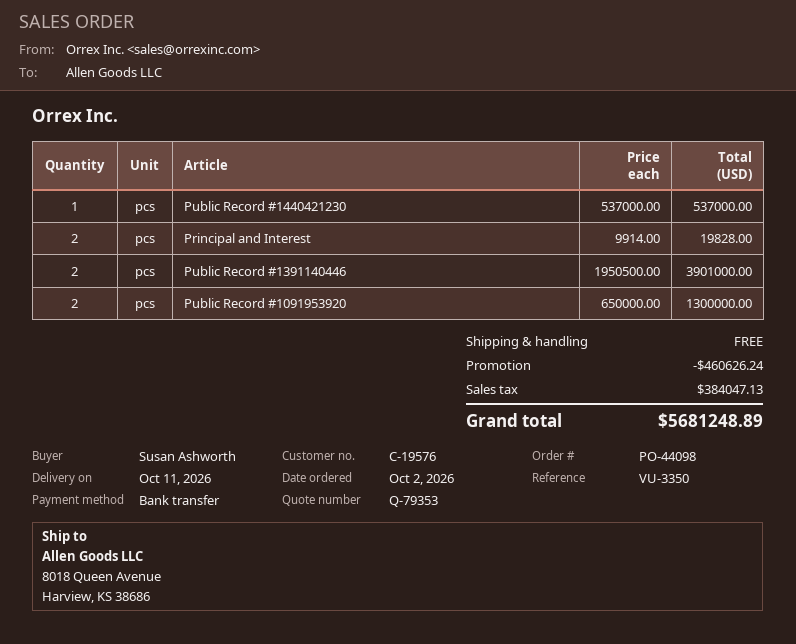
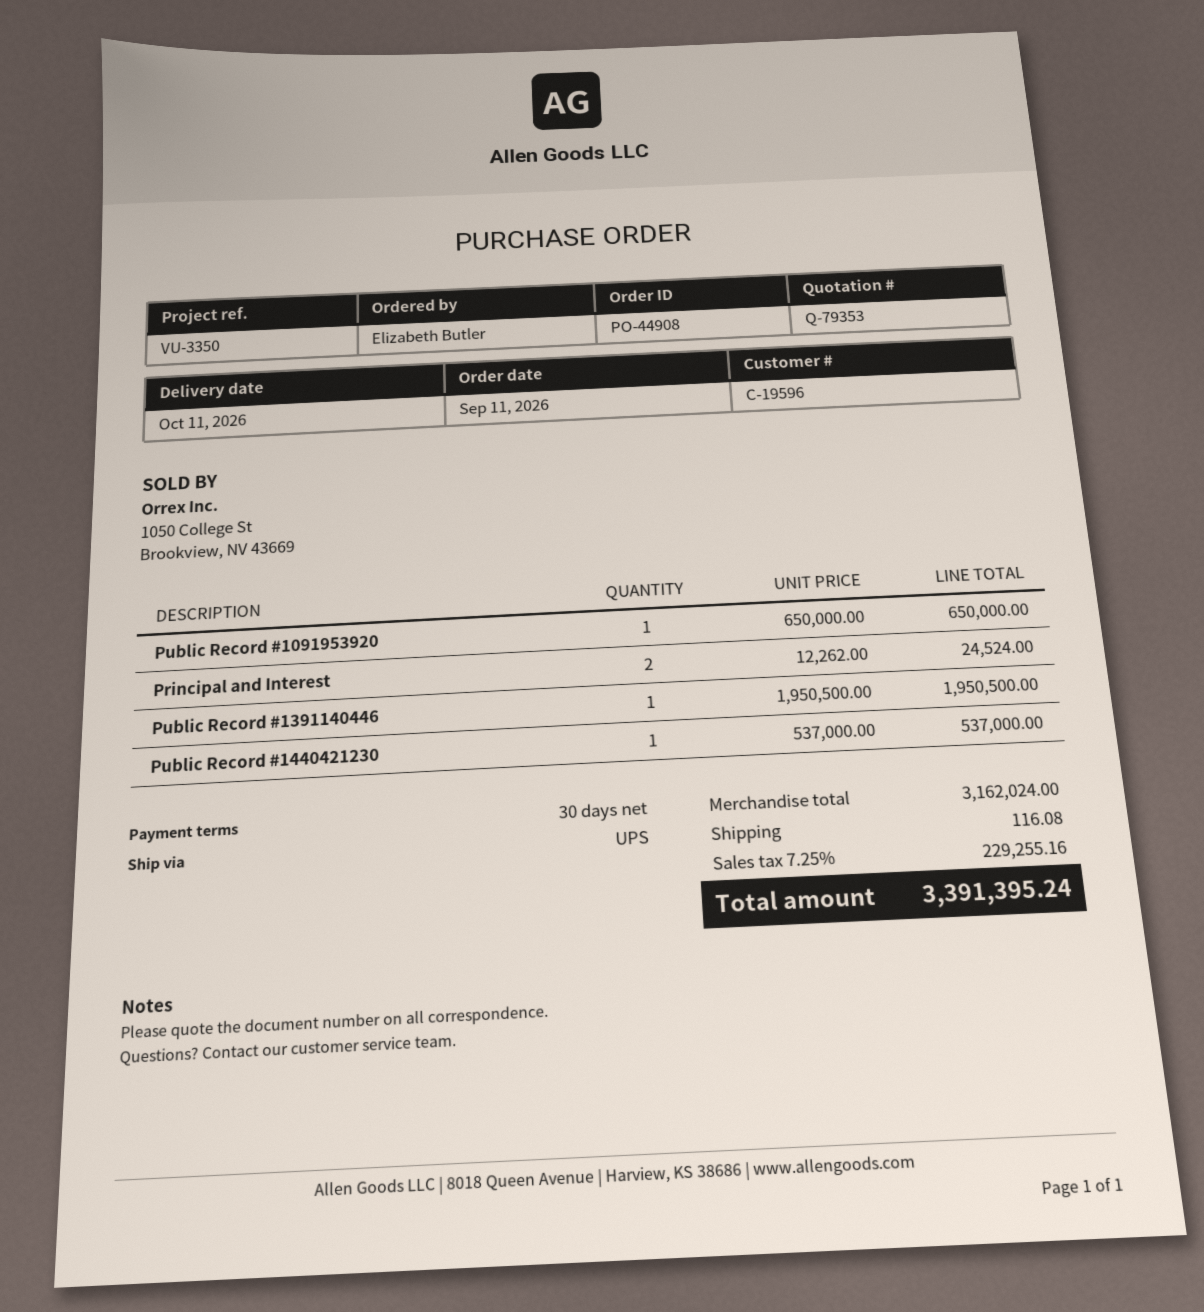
order number: PO-44098 -> PO-44908
order date: 2026-10-02 -> 2026-09-11
customer number: C-19576 -> C-19596
ordered by: Susan Ashworth -> Elizabeth Butler
Principal and Interest: 2 x 9914.00 = 19828.00 -> 2 x 12262.00 = 24524.00
Public Record #1391140446: 2 x 1950500.00 = 3901000.00 -> 1 x 1950500.00 = 1950500.00
Public Record #1091953920: 2 x 650000.00 = 1300000.00 -> 1 x 650000.00 = 650000.00
discount: 460626.24 -> none
shipping: 0.00 -> 116.08
tax: 384047.13 -> 229255.16
total: 5681248.89 -> 3391395.24

